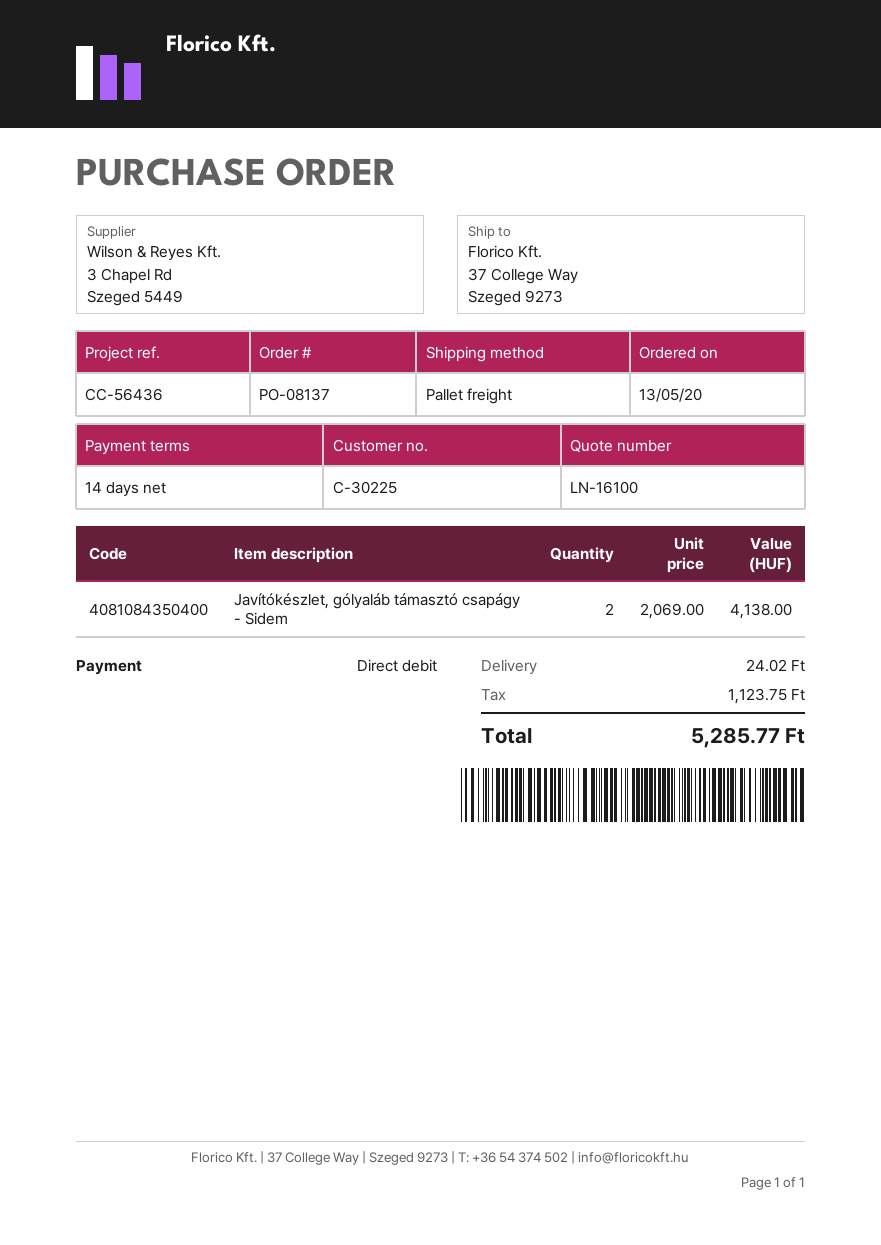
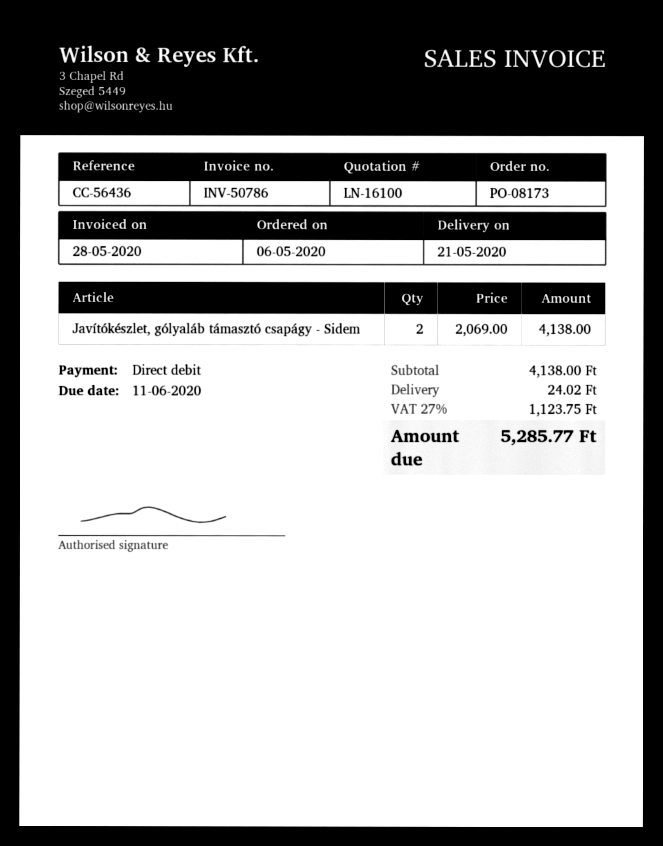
order number: PO-08137 -> PO-08173
order date: 2020-05-13 -> 2020-05-06

